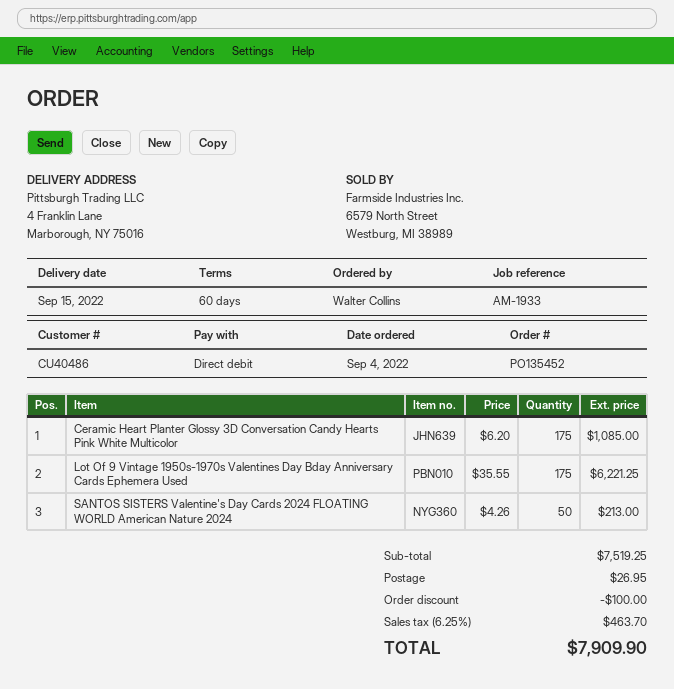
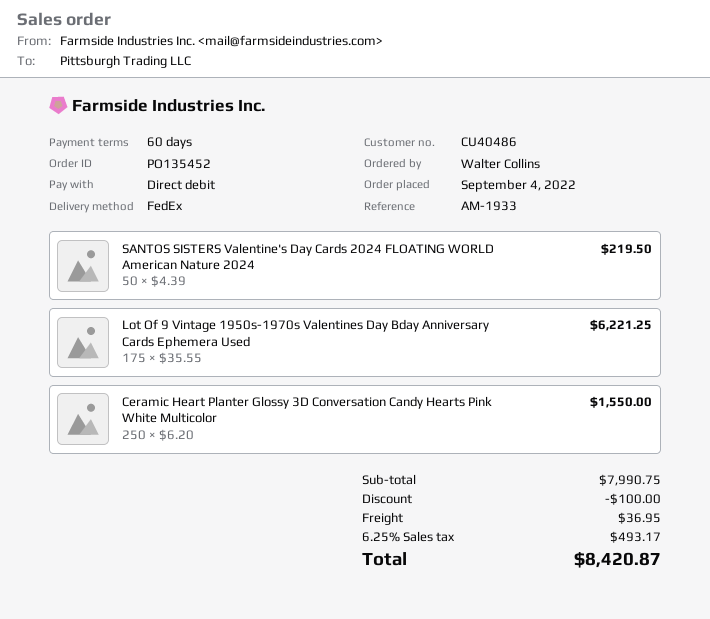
Ceramic Heart Planter Glossy 3D Conversation Candy Hearts Pink White Multicolor: 175 x 6.20 = 1085.00 -> 250 x 6.20 = 1550.00
SANTOS SISTERS Valentine's Day Cards 2024 FLOATING WORLD American Nature 2024: 50 x 4.26 = 213.00 -> 50 x 4.39 = 219.50
subtotal: 7519.25 -> 7990.75
shipping: 26.95 -> 36.95
tax: 6.25% = 463.70 -> 6.25% = 493.17
total: 7909.90 -> 8420.87

